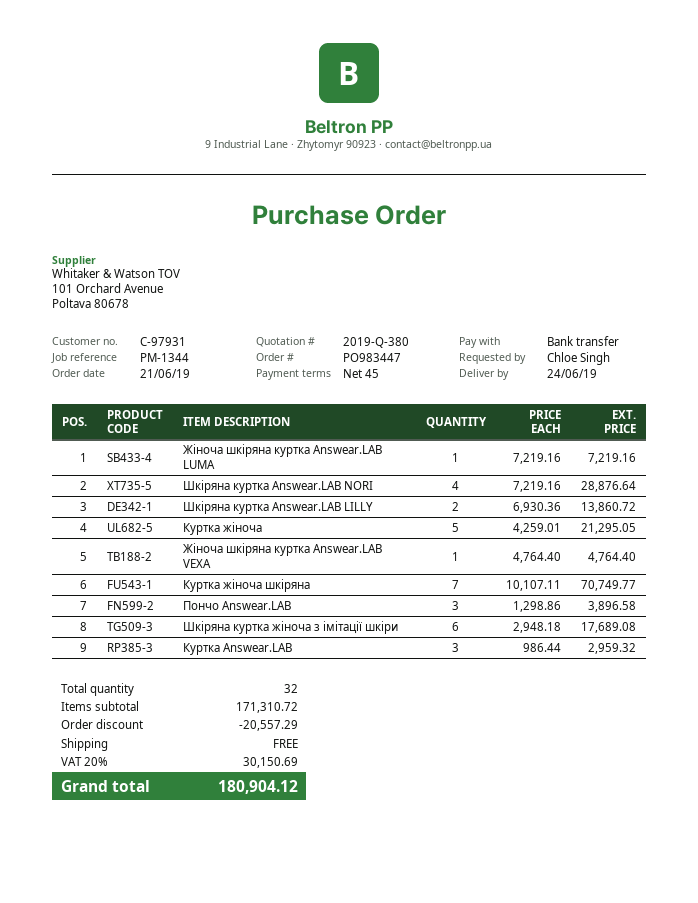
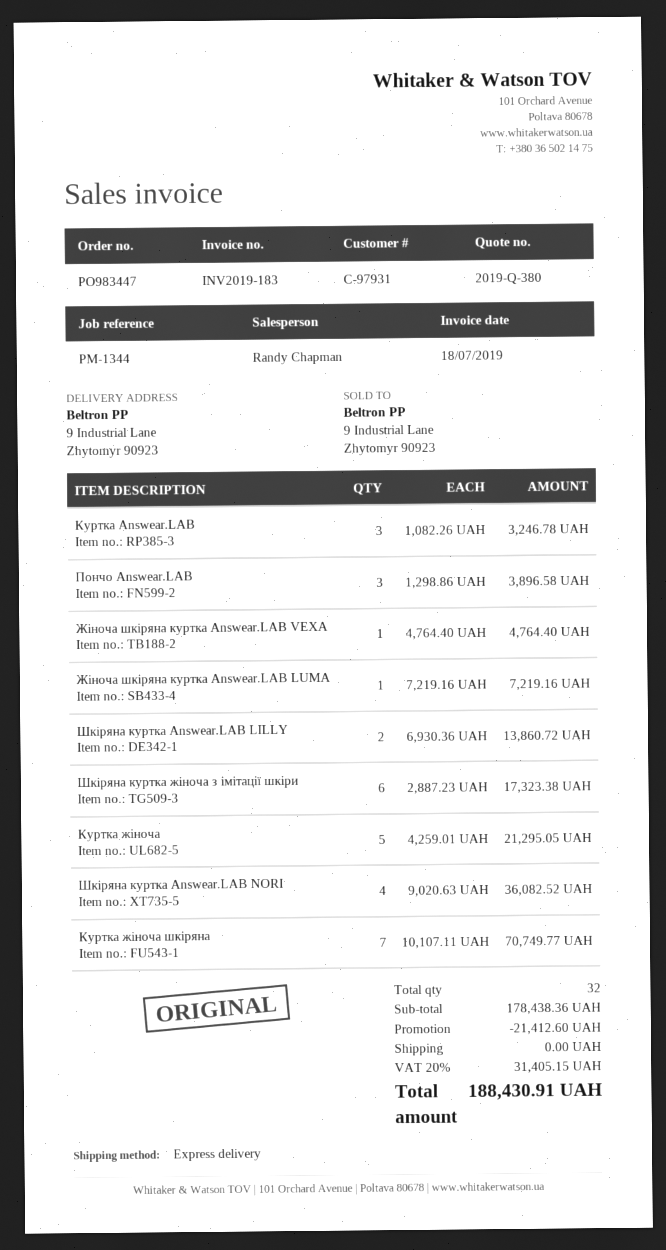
Шкіряна куртка Answear.LAB NORI: 4 x 7219.16 = 28876.64 -> 4 x 9020.63 = 36082.52
Шкіряна куртка жіноча з імітації шкіри: 6 x 2948.18 = 17689.08 -> 6 x 2887.23 = 17323.38
Куртка Answear.LAB: 3 x 986.44 = 2959.32 -> 3 x 1082.26 = 3246.78
subtotal: 171310.72 -> 178438.36
discount: 20557.29 -> 21412.60
tax: 20% = 30150.69 -> 20% = 31405.15
total: 180904.12 -> 188430.91

